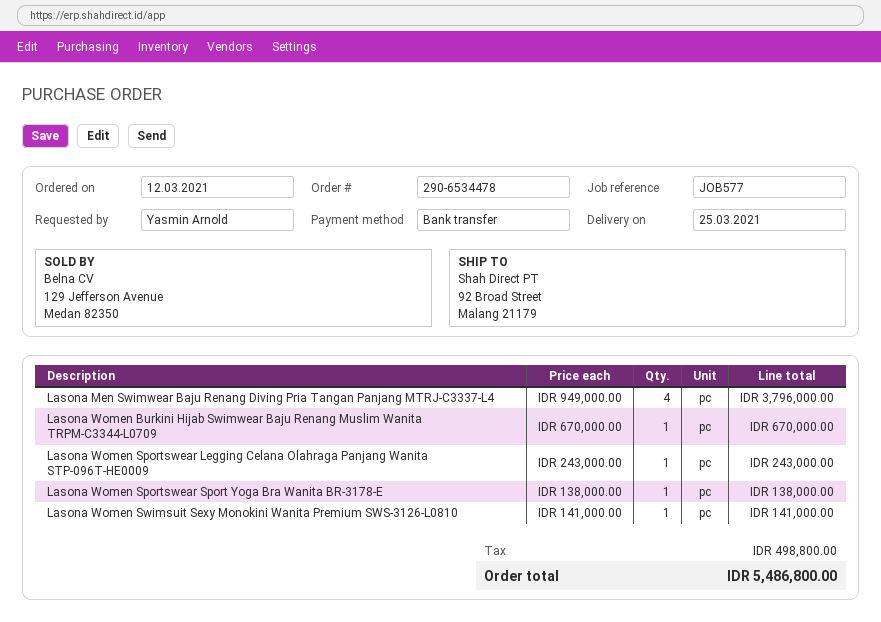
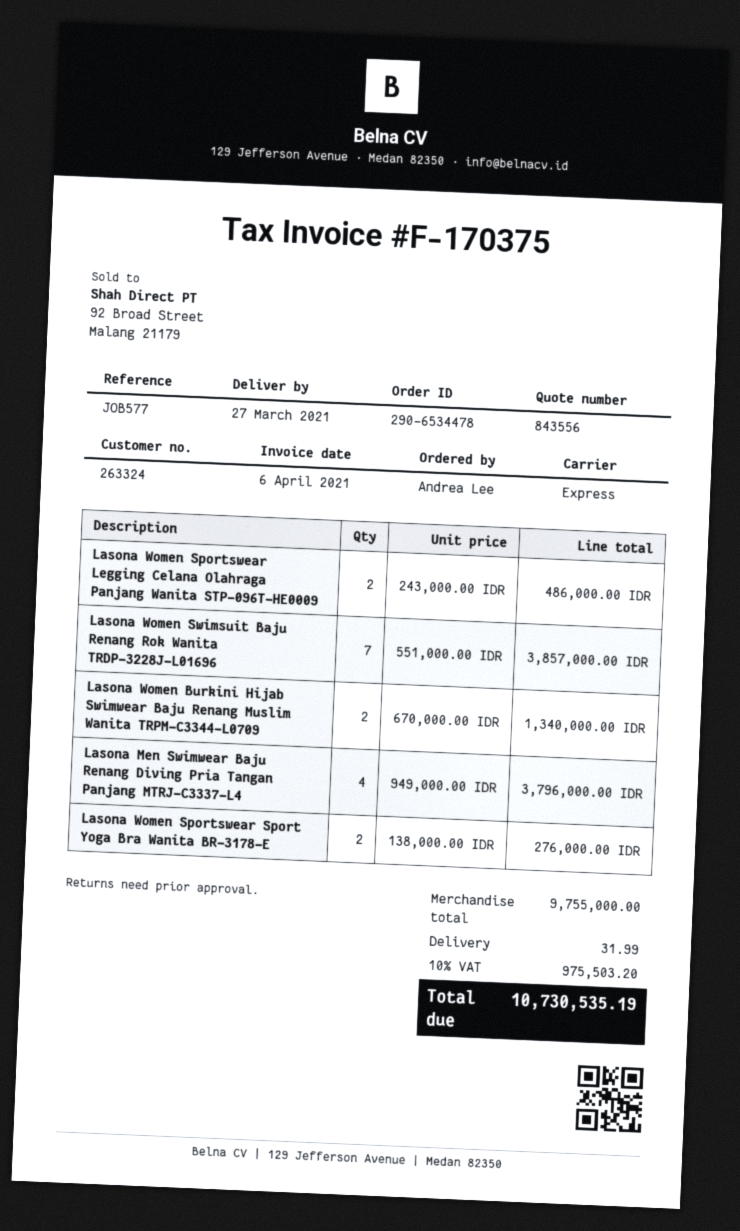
delivery date: 2021-03-25 -> 2021-03-27
ordered by: Yasmin Arnold -> Andrea Lee
Lasona Women Burkini Hijab Swimwear Baju Renang Muslim Wanita TRPM-C3344-L0709: 1 x 670000.00 = 670000.00 -> 2 x 670000.00 = 1340000.00
Lasona Women Sportswear Legging Celana Olahraga Panjang Wanita STP-096T-HE0009: 1 x 243000.00 = 243000.00 -> 2 x 243000.00 = 486000.00
Lasona Women Sportswear Sport Yoga Bra Wanita BR-3178-E: 1 x 138000.00 = 138000.00 -> 2 x 138000.00 = 276000.00
Lasona Women Swimsuit Sexy Monokini Wanita Premium SWS-3126-L0810: 1 x 141000.00 = 141000.00 -> none
Lasona Women Swimsuit Baju Renang Rok Wanita TRDP-3228J-L01696: none -> 7 x 551000.00 = 3857000.00
shipping: none -> 31.99
tax: 498800.00 -> 975503.20
total: 5486800.00 -> 10730535.19

